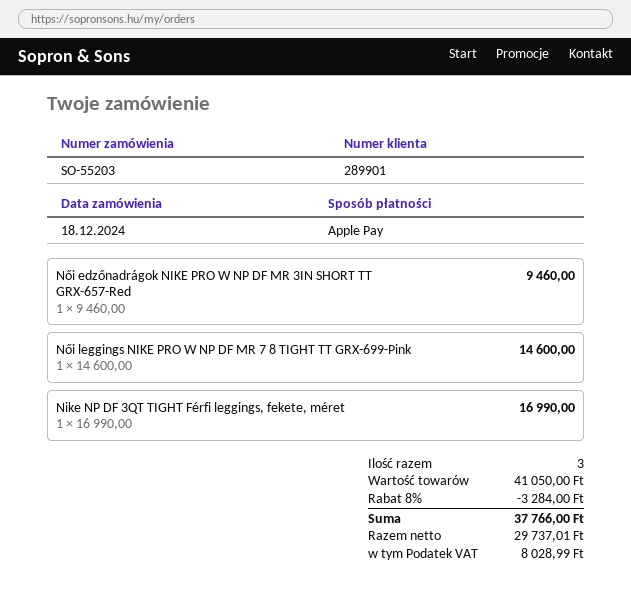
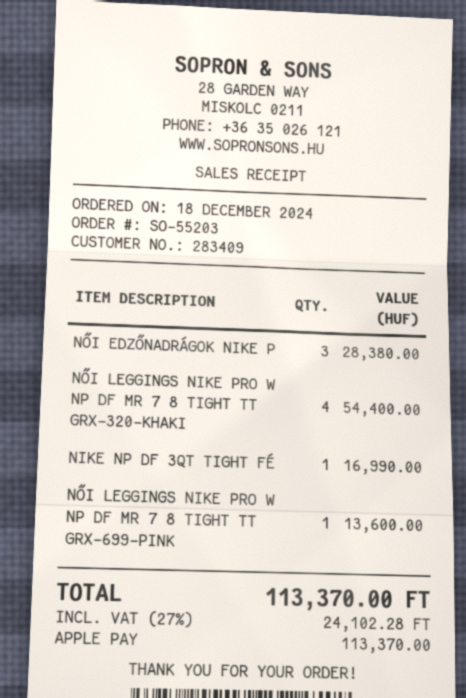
customer number: 289901 -> 283409
Női edzőnadrágok NIKE PRO W NP DF MR 3IN SHORT TT GRX-657-Red: 1 for 9460.00 -> 3 for 28380.00
Női leggings NIKE PRO W NP DF MR 7 8 TIGHT TT GRX-699-Pink: 1 for 14600.00 -> 1 for 13600.00
NŐI LEGGINGS NIKE PRO W NP DF MR 7 8 TIGHT TT GRX-320-KHAKI: none -> 4 for 54400.00
discount: 8% = 3284.00 -> none
tax: 8028.99 -> 24102.28
total: 37766.00 -> 113370.00

